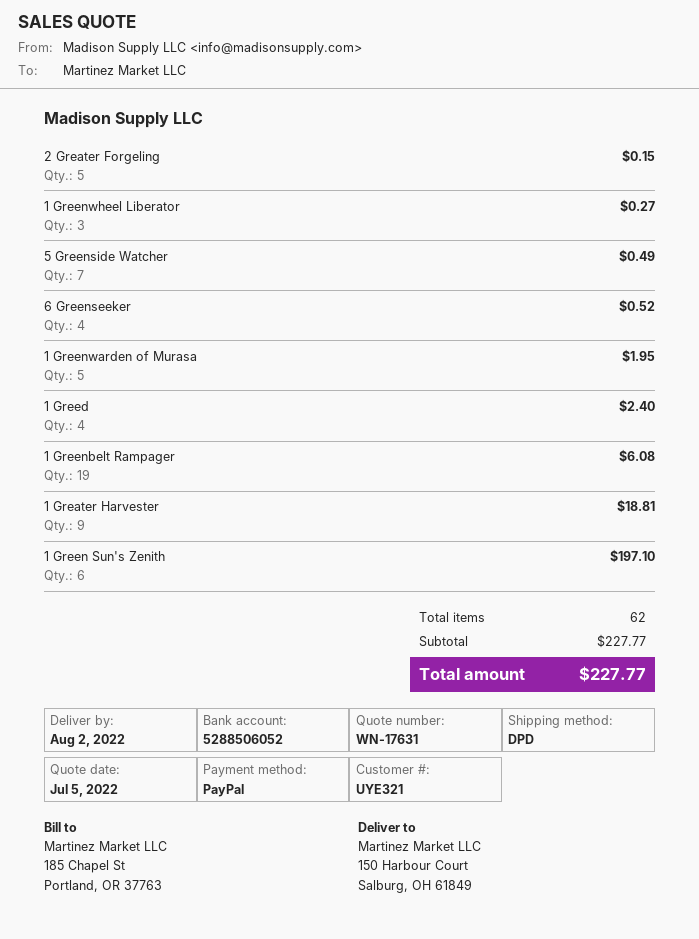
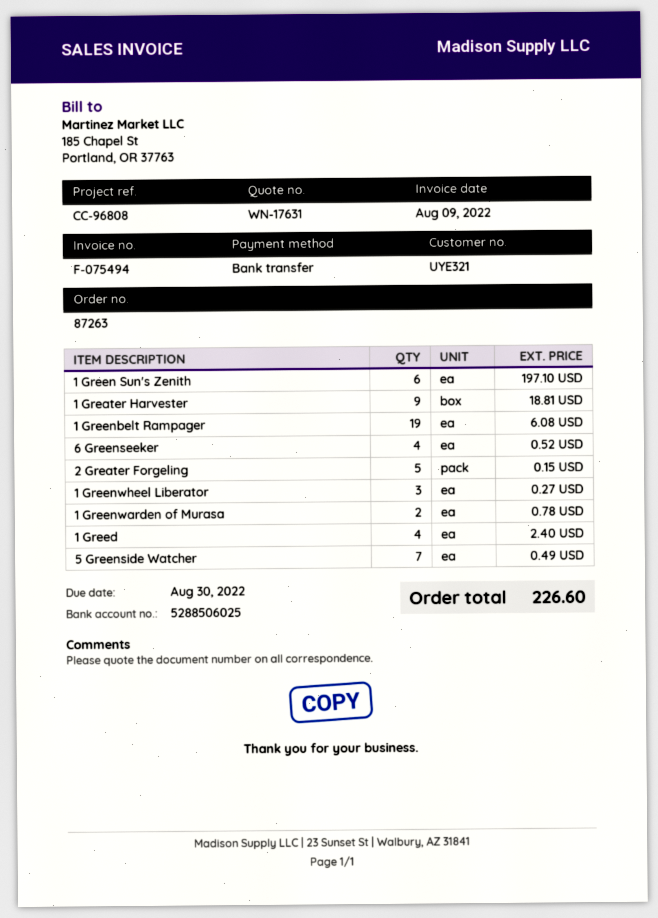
payment method: PayPal -> bank transfer
bank account: 5288506052 -> 5288506025
1 Greenwarden of Murasa: 5 for 1.95 -> 2 for 0.78
total: 227.77 -> 226.60

